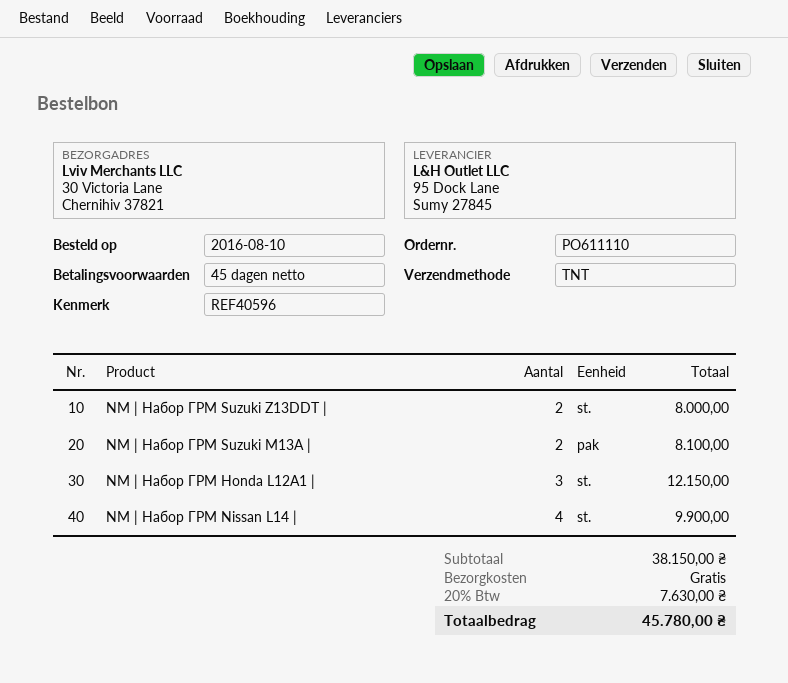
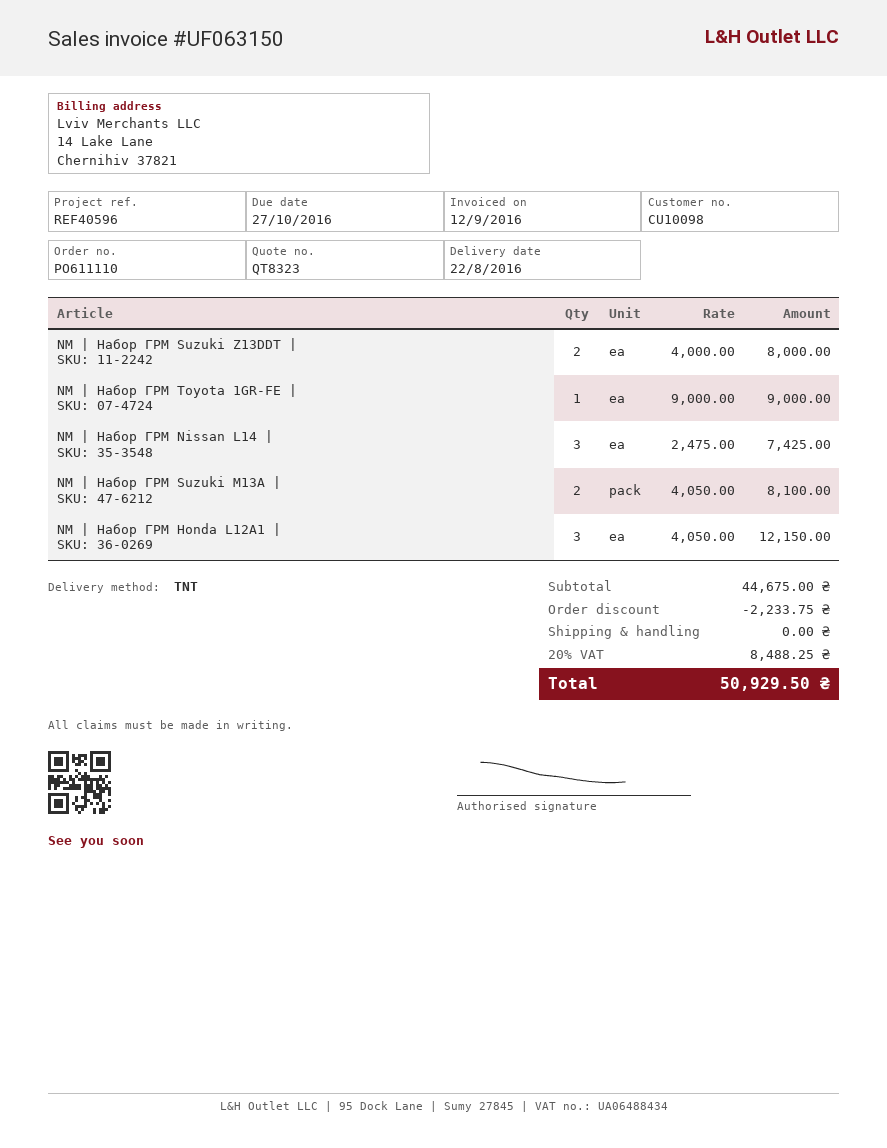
NM | Набор ГРМ Nissan L14 |: 4 for 9900.00 -> 3 for 7425.00
NM | Набор ГРМ Toyota 1GR-FE |: none -> 1 for 9000.00
subtotal: 38150.00 -> 44675.00
discount: none -> 2233.75
tax: 20% = 7630.00 -> 20% = 8488.25
total: 45780.00 -> 50929.50

